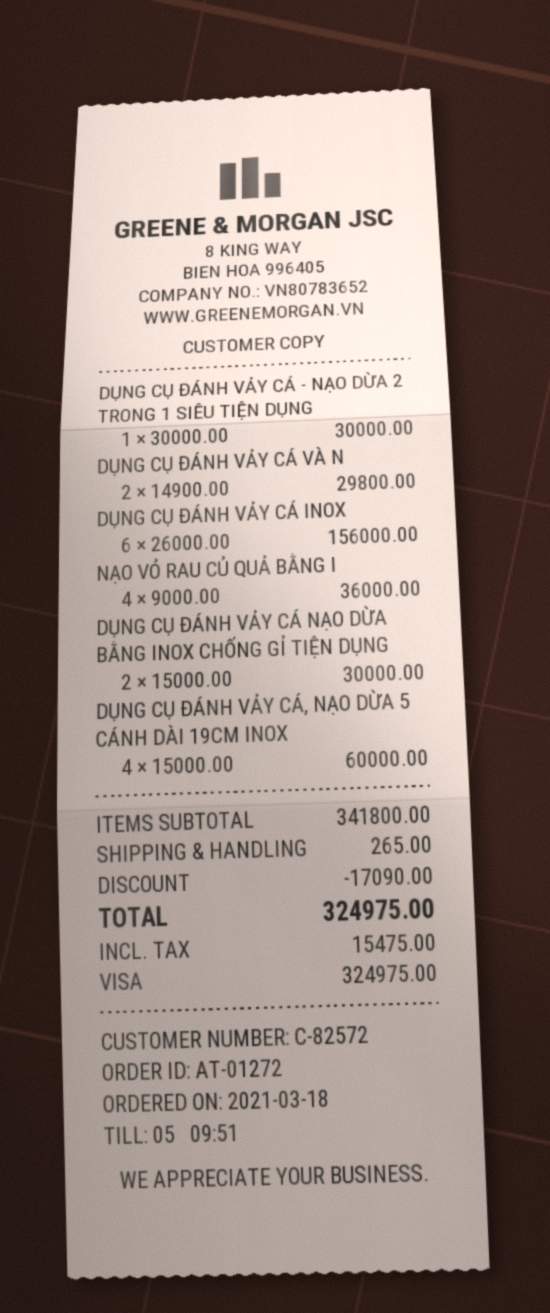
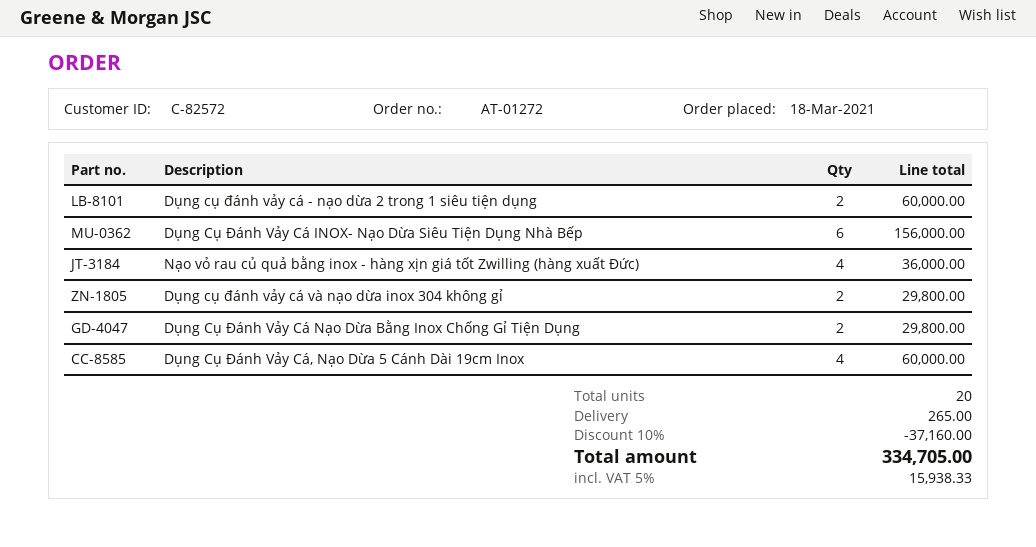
DỤNG CỤ ĐÁNH VẢY CÁ - NẠO DỪA 2 TRONG 1 SIÊU TIỆN DỤNG: 1 for 30000.00 -> 2 for 60000.00
DỤNG CỤ ĐÁNH VẢY CÁ NẠO DỪA BẰNG INOX CHỐNG GỈ TIỆN DỤNG: 2 for 30000.00 -> 2 for 29800.00
discount: 17090.00 -> 37160.00
tax: 15475.00 -> 15938.33
total: 324975.00 -> 334705.00

